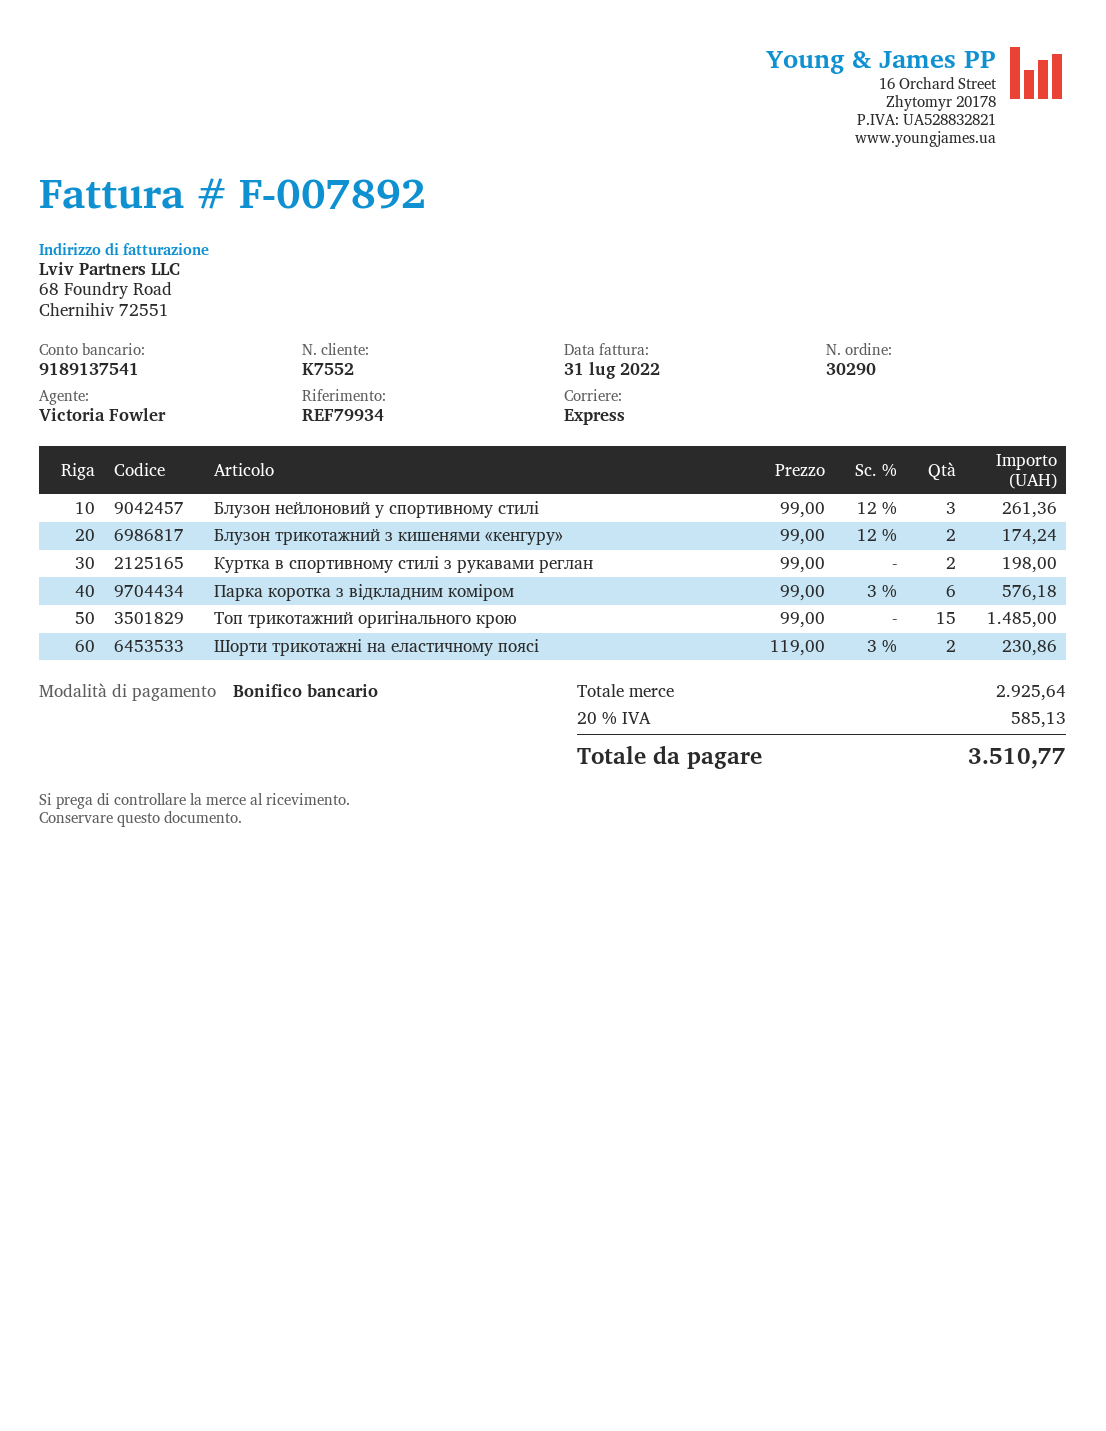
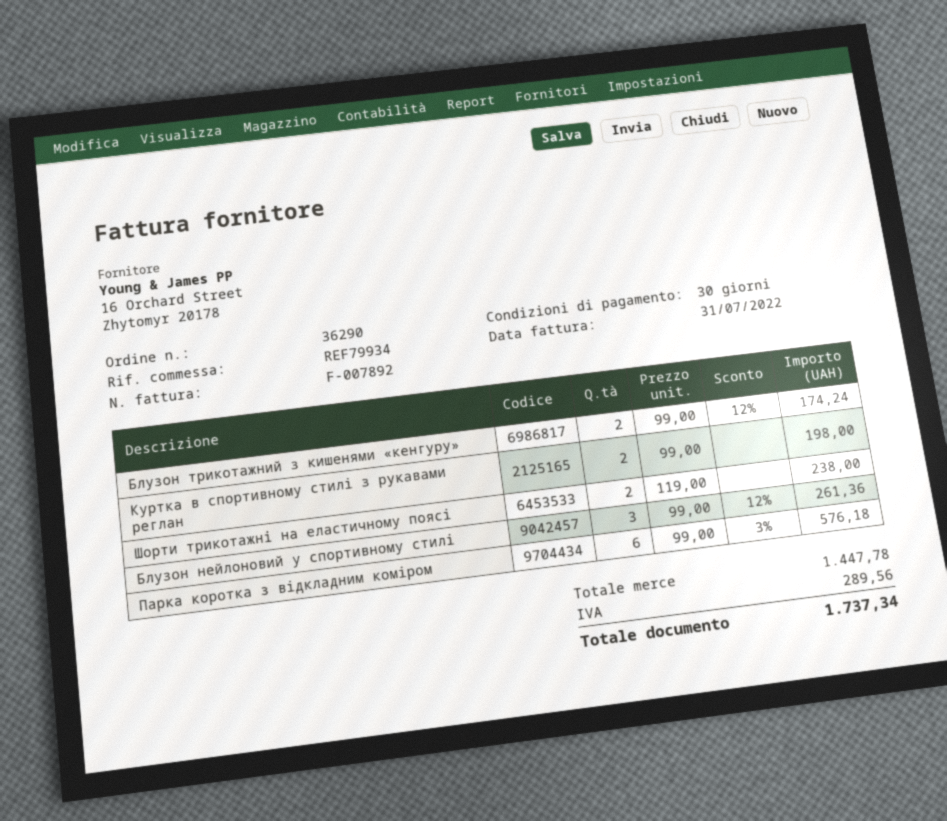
order number: 30290 -> 36290
Топ трикотажний оригінального крою: 15 x 99.00 = 1485.00 -> none
Шорти трикотажні на еластичному поясі: 2 x 119.00 - 3% = 230.86 -> 2 x 119.00 = 238.00
subtotal: 2925.64 -> 1447.78
tax: 585.13 -> 289.56
total: 3510.77 -> 1737.34

